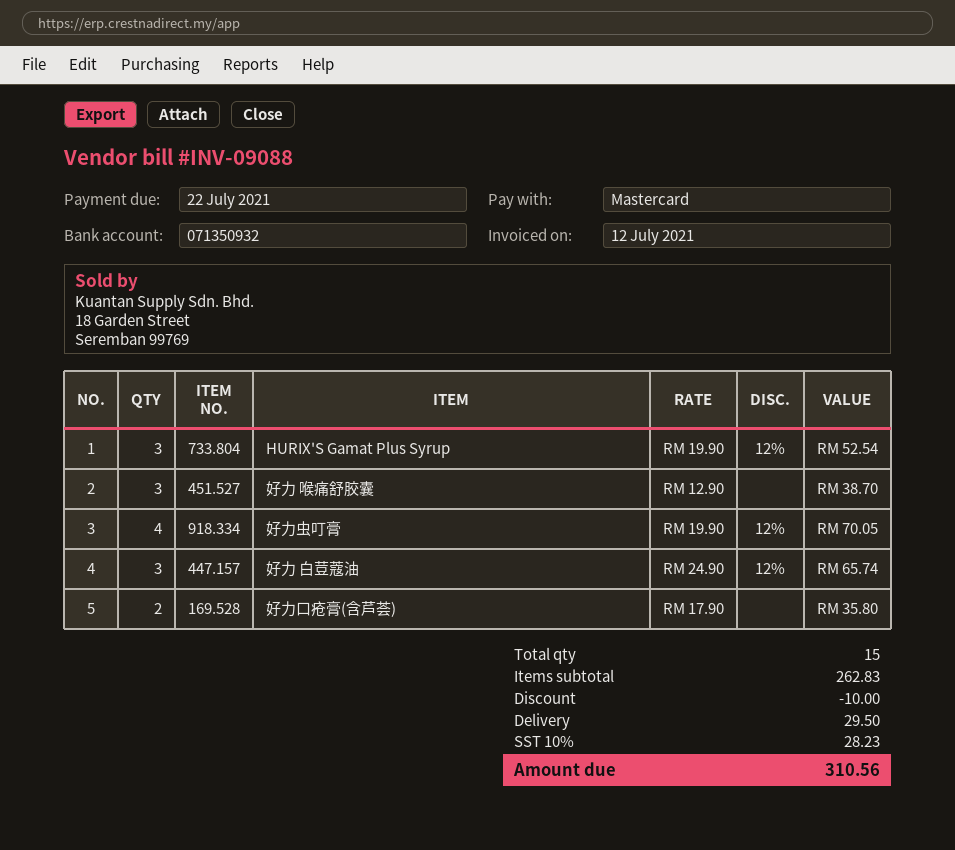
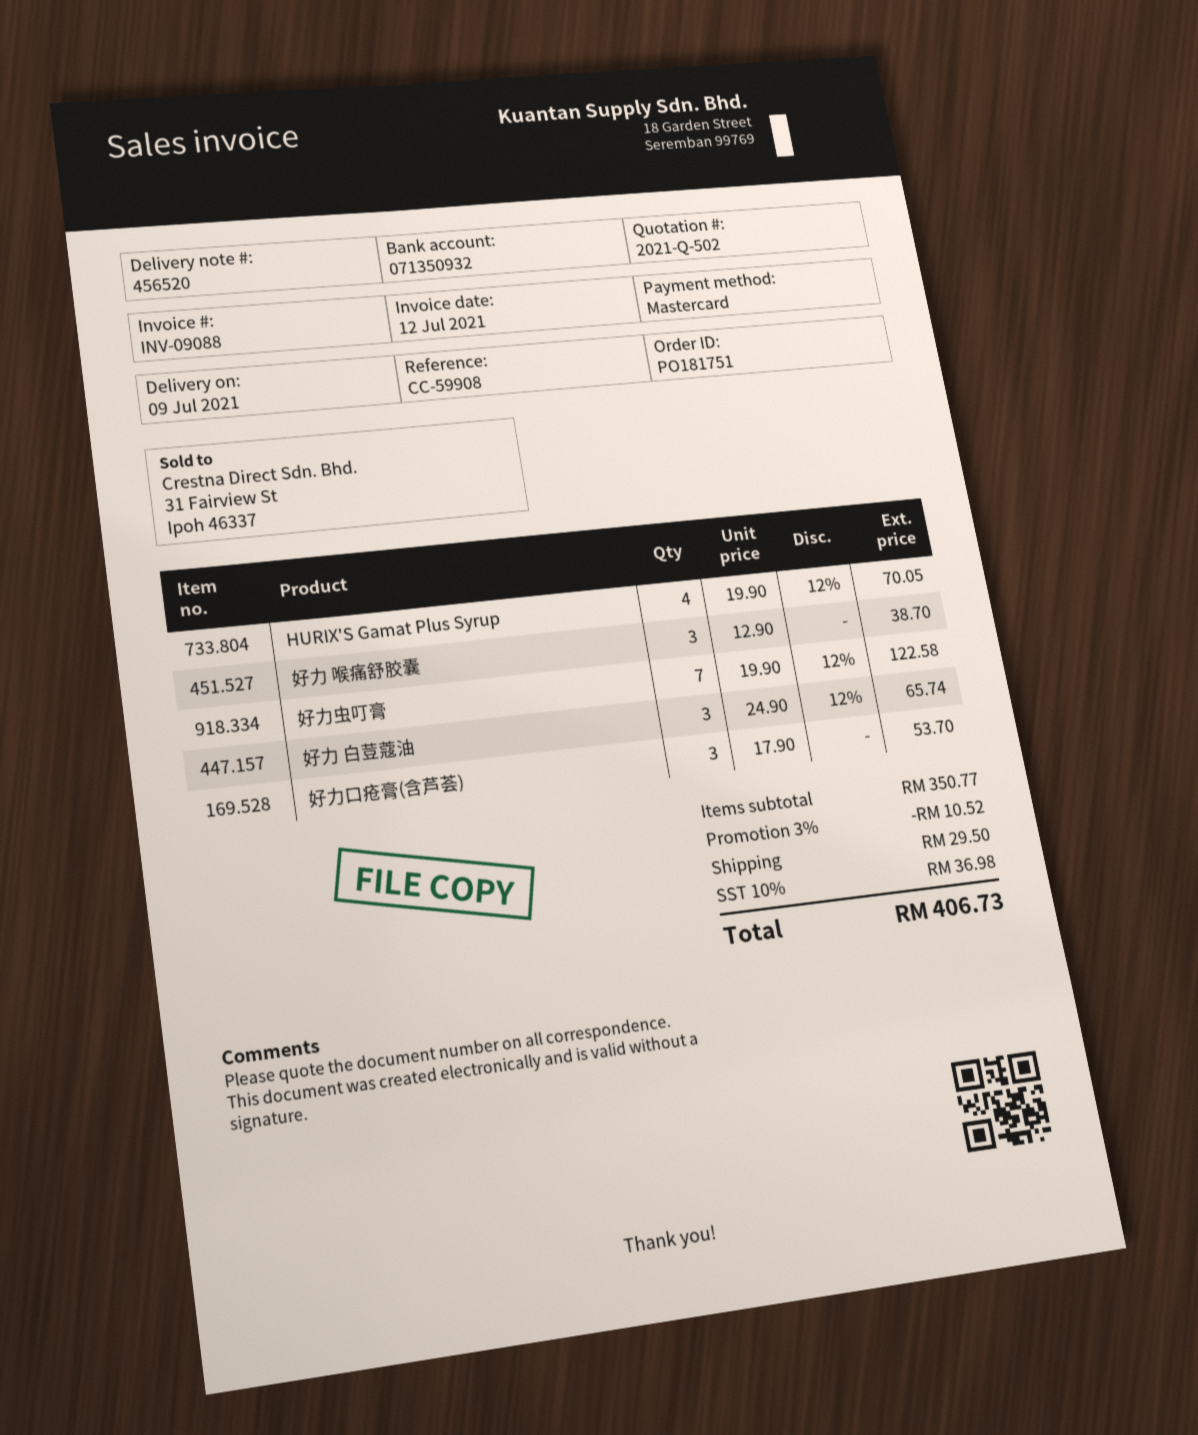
HURIX'S Gamat Plus Syrup: 3 x 19.90 - 12% = 52.54 -> 4 x 19.90 - 12% = 70.05
好力虫叮膏: 4 x 19.90 - 12% = 70.05 -> 7 x 19.90 - 12% = 122.58
好力口疮膏(含芦荟): 2 x 17.90 = 35.80 -> 3 x 17.90 = 53.70
subtotal: 262.83 -> 350.77
discount: 10.00 -> 10.52
tax: 10% = 28.23 -> 10% = 36.98
total: 310.56 -> 406.73

